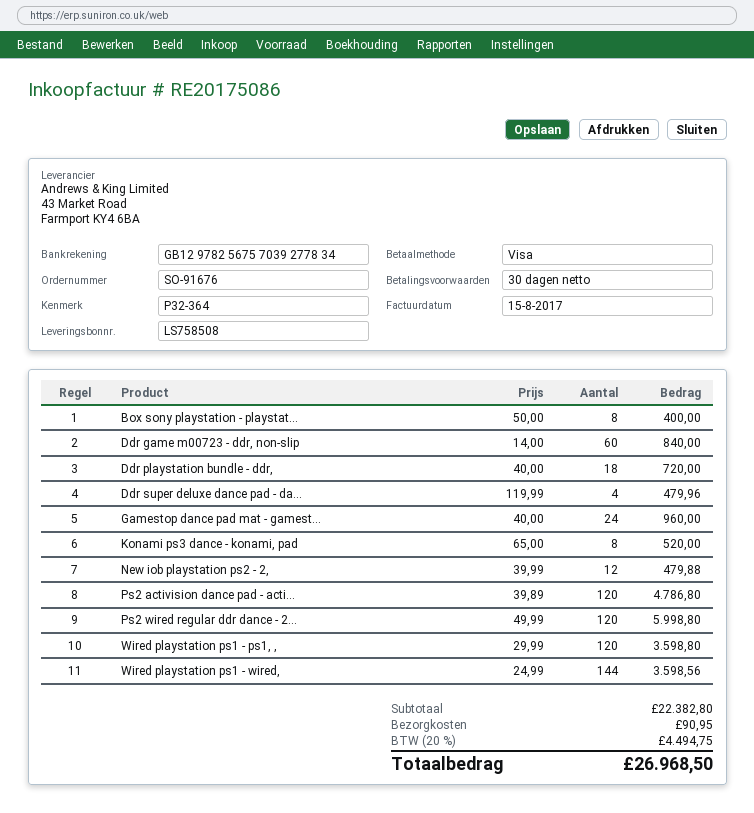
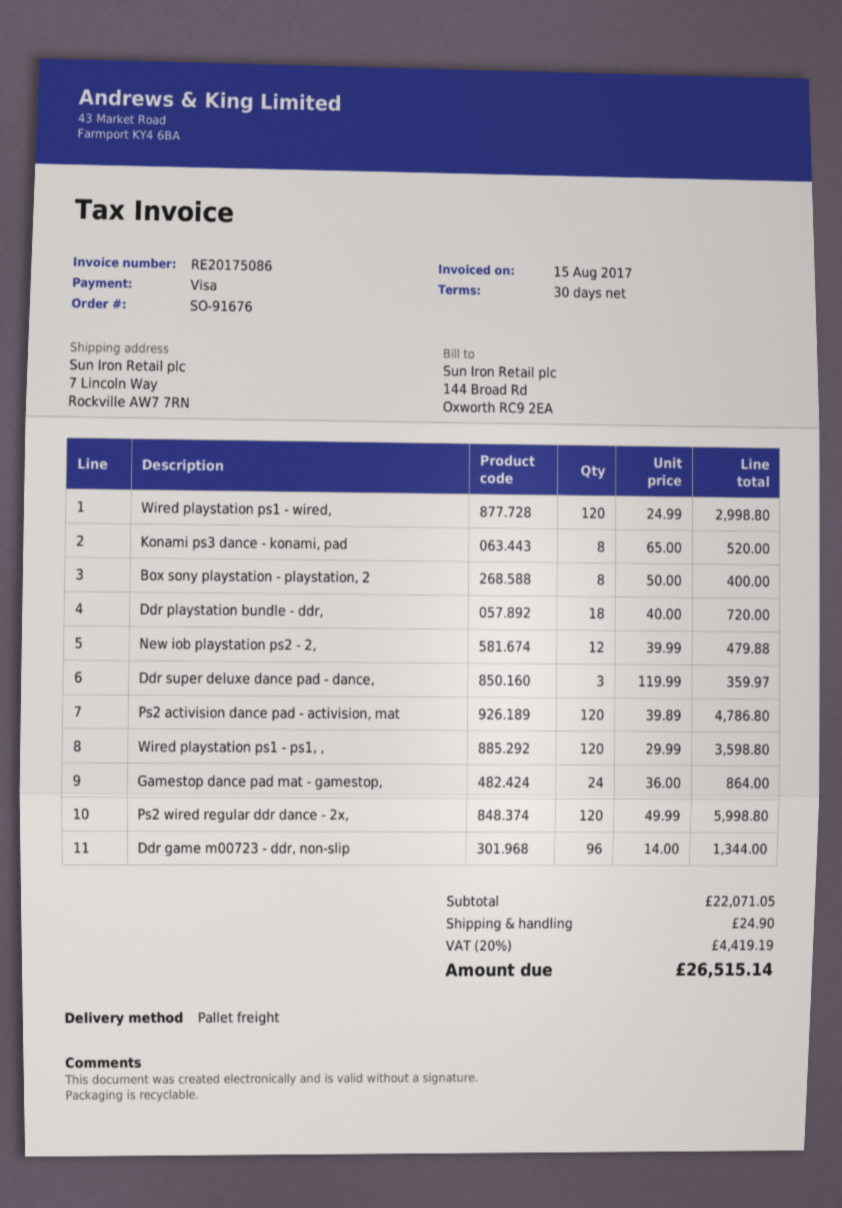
Ddr game m00723 - ddr, non-slip: 60 x 14.00 = 840.00 -> 96 x 14.00 = 1344.00
Ddr super deluxe dance pad - da...: 4 x 119.99 = 479.96 -> 3 x 119.99 = 359.97
Gamestop dance pad mat - gamest...: 24 x 40.00 = 960.00 -> 24 x 36.00 = 864.00
Wired playstation ps1 - wired,: 144 x 24.99 = 3598.56 -> 120 x 24.99 = 2998.80
subtotal: 22382.80 -> 22071.05
shipping: 90.95 -> 24.90
tax: 20% = 4494.75 -> 20% = 4419.19
total: 26968.50 -> 26515.14

